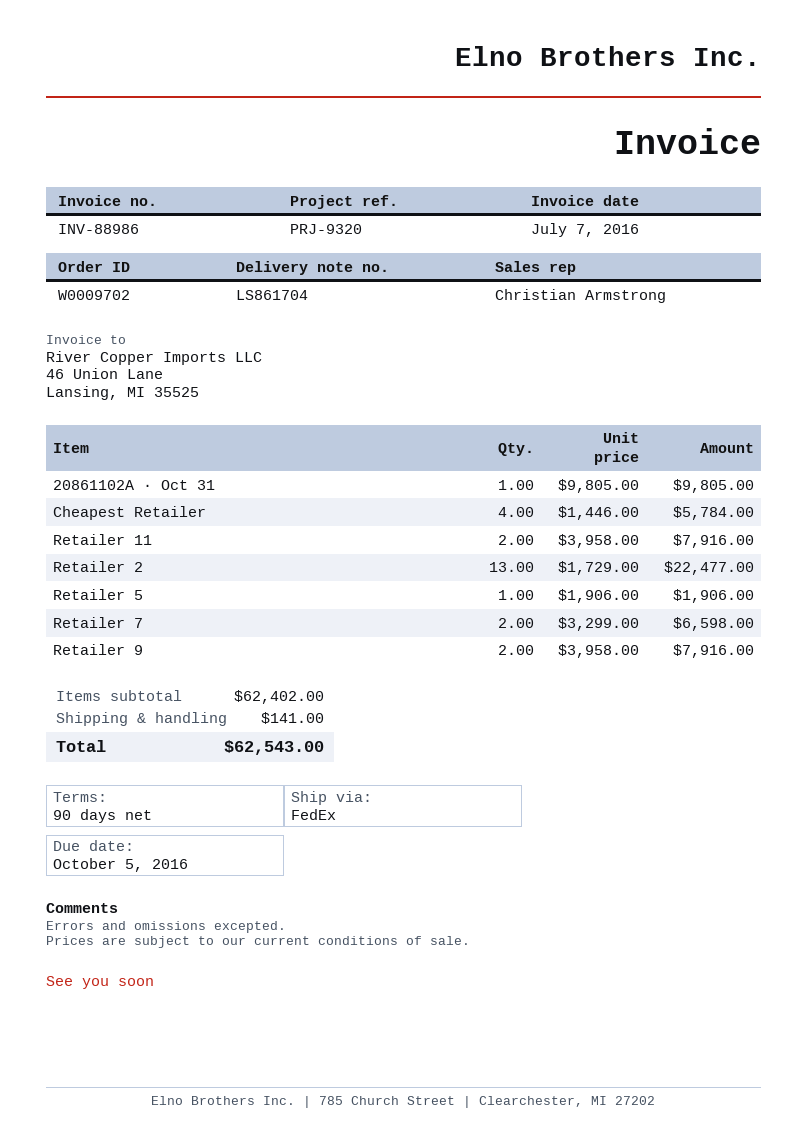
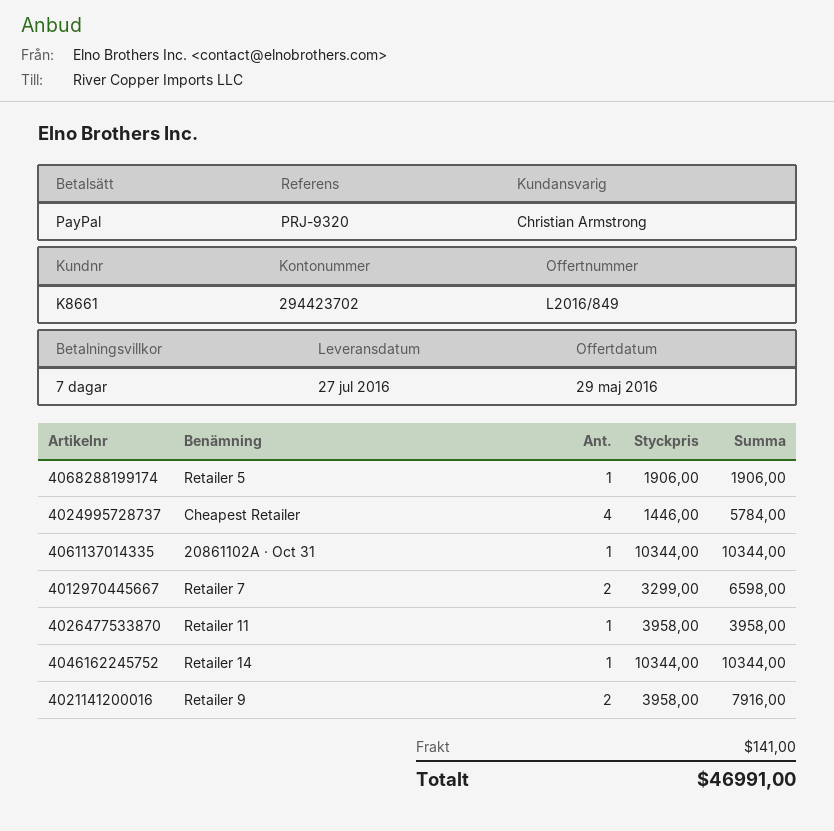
payment terms: 90 days -> 7 days
20861102A · Oct 31: 1 x 9805.00 = 9805.00 -> 1 x 10344.00 = 10344.00
Retailer 11: 2 x 3958.00 = 7916.00 -> 1 x 3958.00 = 3958.00
Retailer 2: 13 x 1729.00 = 22477.00 -> none
Retailer 14: none -> 1 x 10344.00 = 10344.00
total: 62543.00 -> 46991.00

